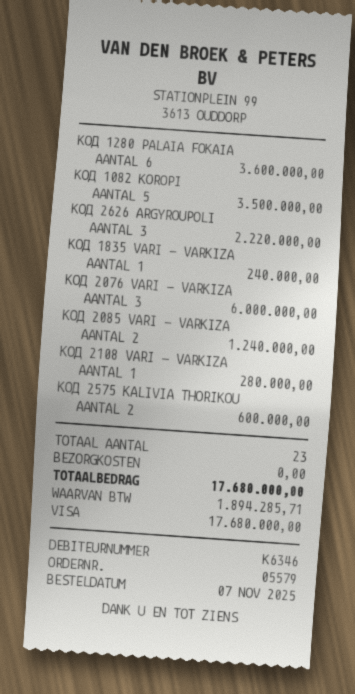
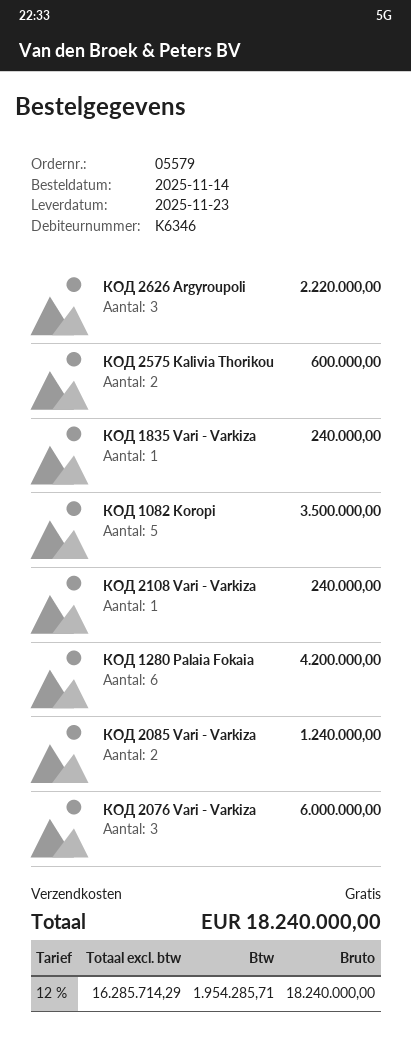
order date: 2025-11-07 -> 2025-11-14
КОД 1280 PALAIA FOKAIA: 6 for 3600000.00 -> 6 for 4200000.00
КОД 2108 VARI - VARKIZA: 1 for 280000.00 -> 1 for 240000.00
tax: 1894285.71 -> 1954285.71
total: 17680000.00 -> 18240000.00

